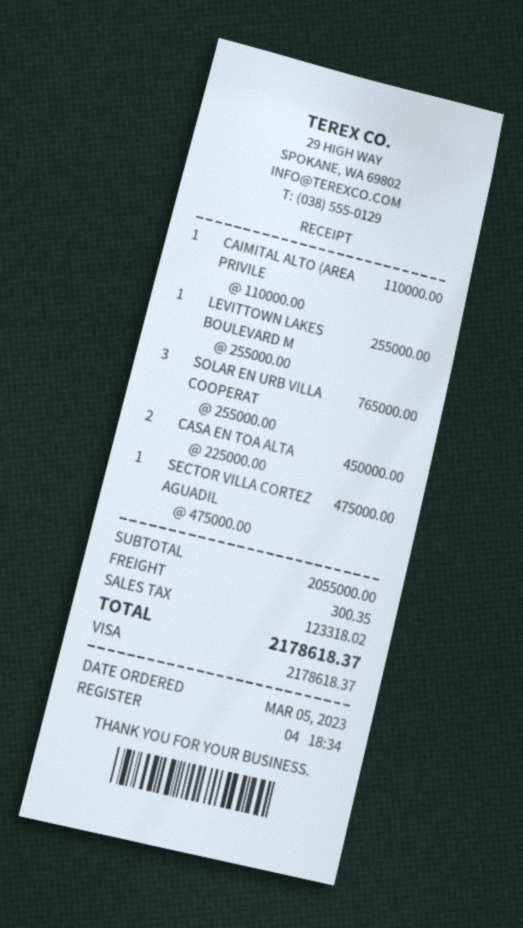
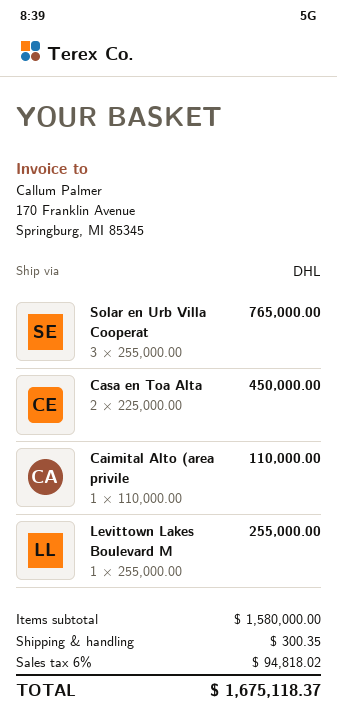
SECTOR VILLA CORTEZ AGUADIL: 1 x 475000.00 = 475000.00 -> none
subtotal: 2055000.00 -> 1580000.00
tax: 123318.02 -> 94818.02
total: 2178618.37 -> 1675118.37

